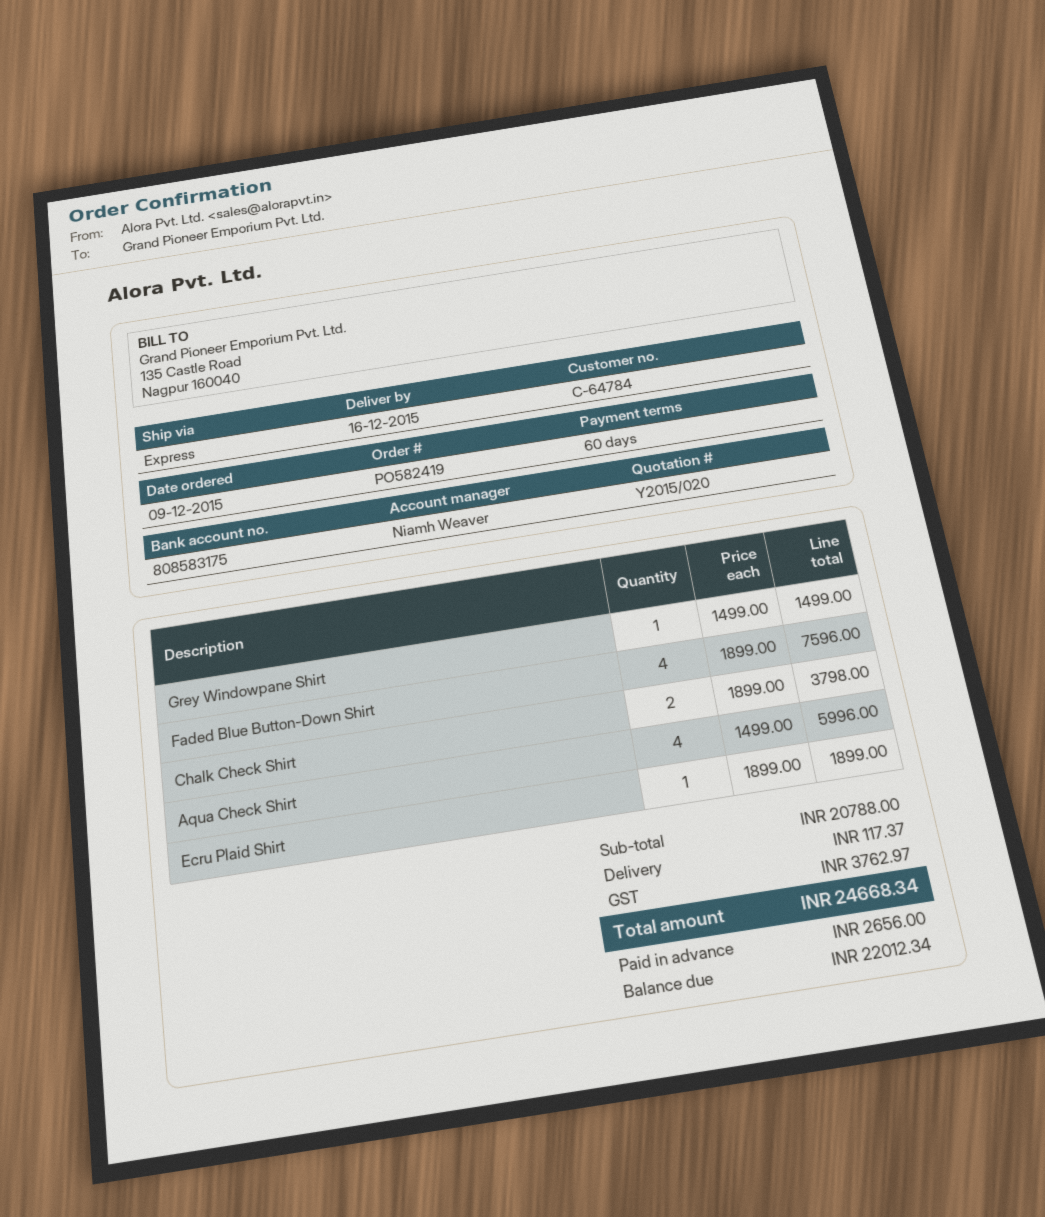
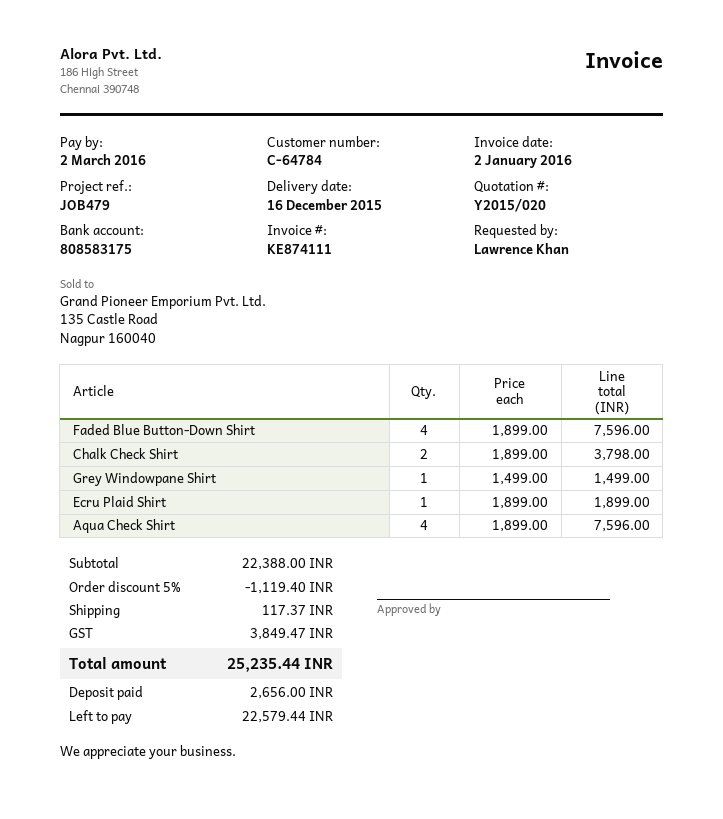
Aqua Check Shirt: 4 x 1499.00 = 5996.00 -> 4 x 1899.00 = 7596.00
subtotal: 20788.00 -> 22388.00
discount: none -> 5% = 1119.40
tax: 3762.97 -> 3849.47
total: 24668.34 -> 25235.44
balance: 22012.34 -> 22579.44

